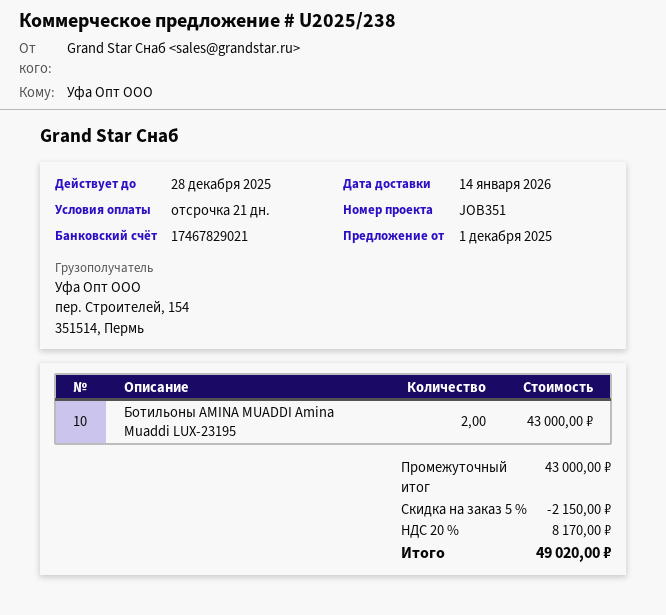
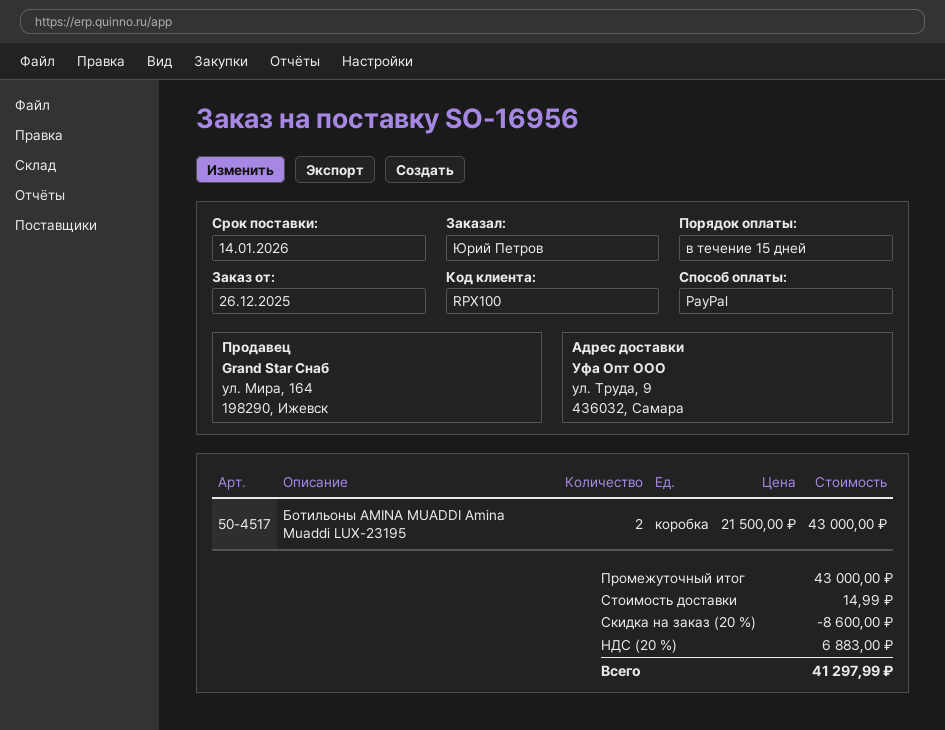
payment terms: 21 days -> 15 days
ship to: пер. Строителей, 154, 351514, Пермь -> ул. Труда, 9, 436032, Самара
discount: 5% = 2150.00 -> 20% = 8600.00
shipping: none -> 14.99
tax: 20% = 8170.00 -> 20% = 6883.00
total: 49020.00 -> 41297.99

